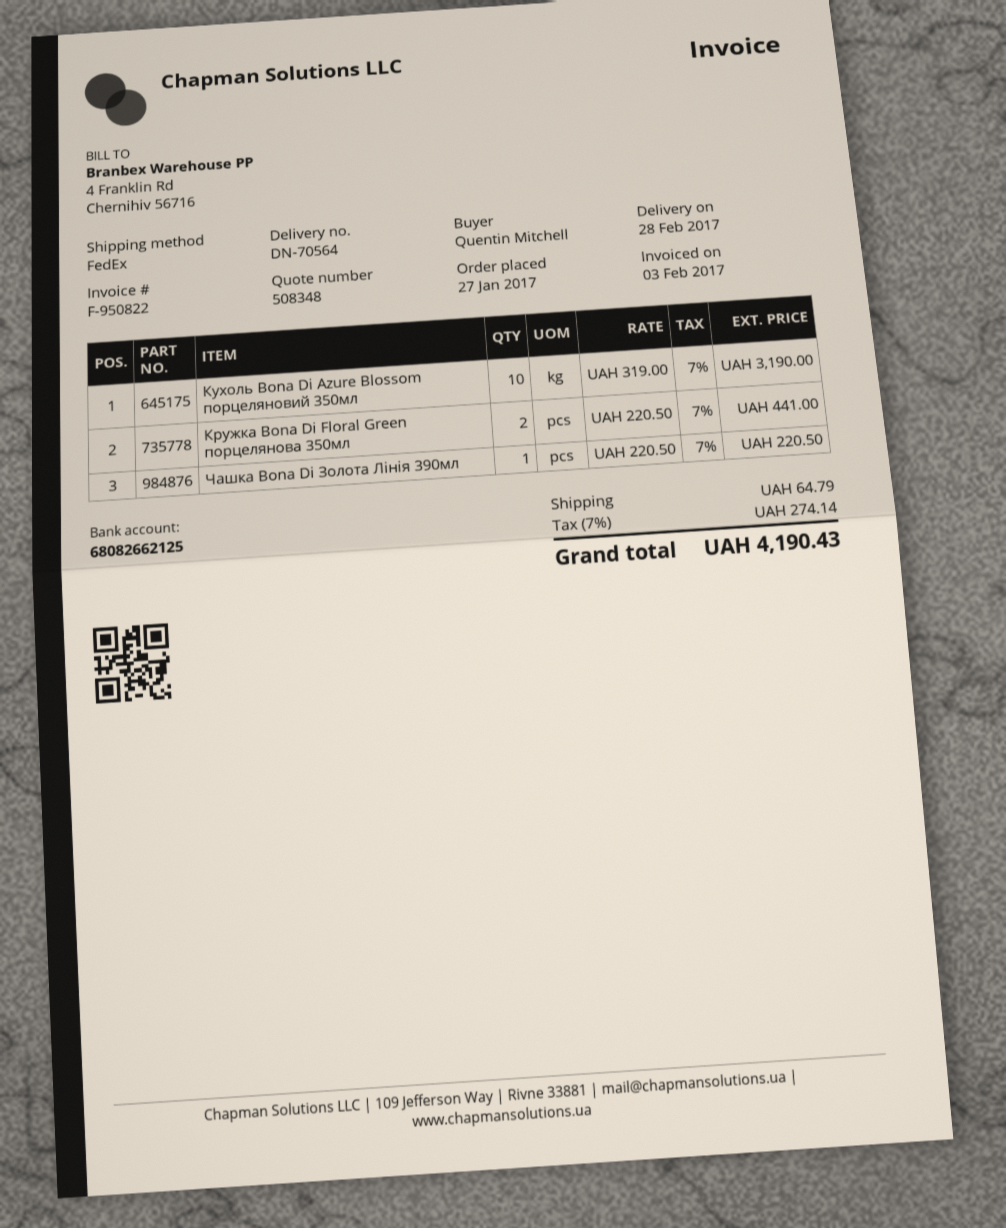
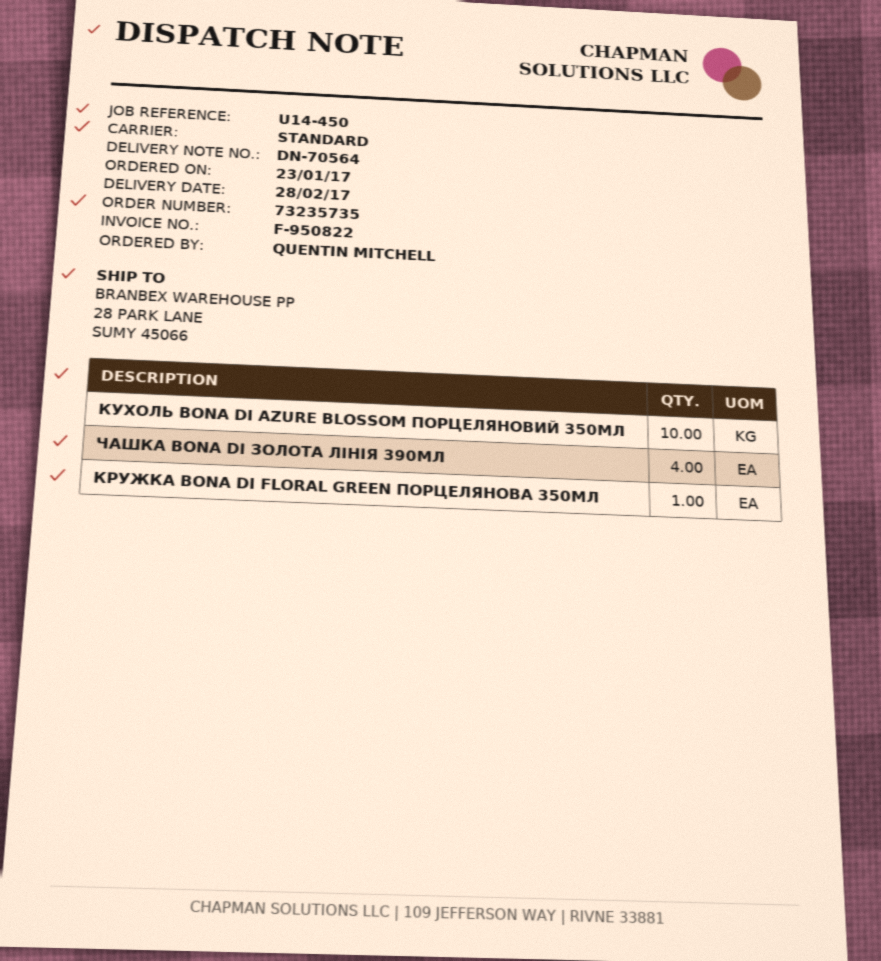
order date: 2017-01-27 -> 2017-01-23
shipping method: FedEx -> standard
Кружка Bona Di Floral Green порцелянова 350мл: 2 -> 1
Чашка Bona Di Золота Лінія 390мл: 1 -> 4

